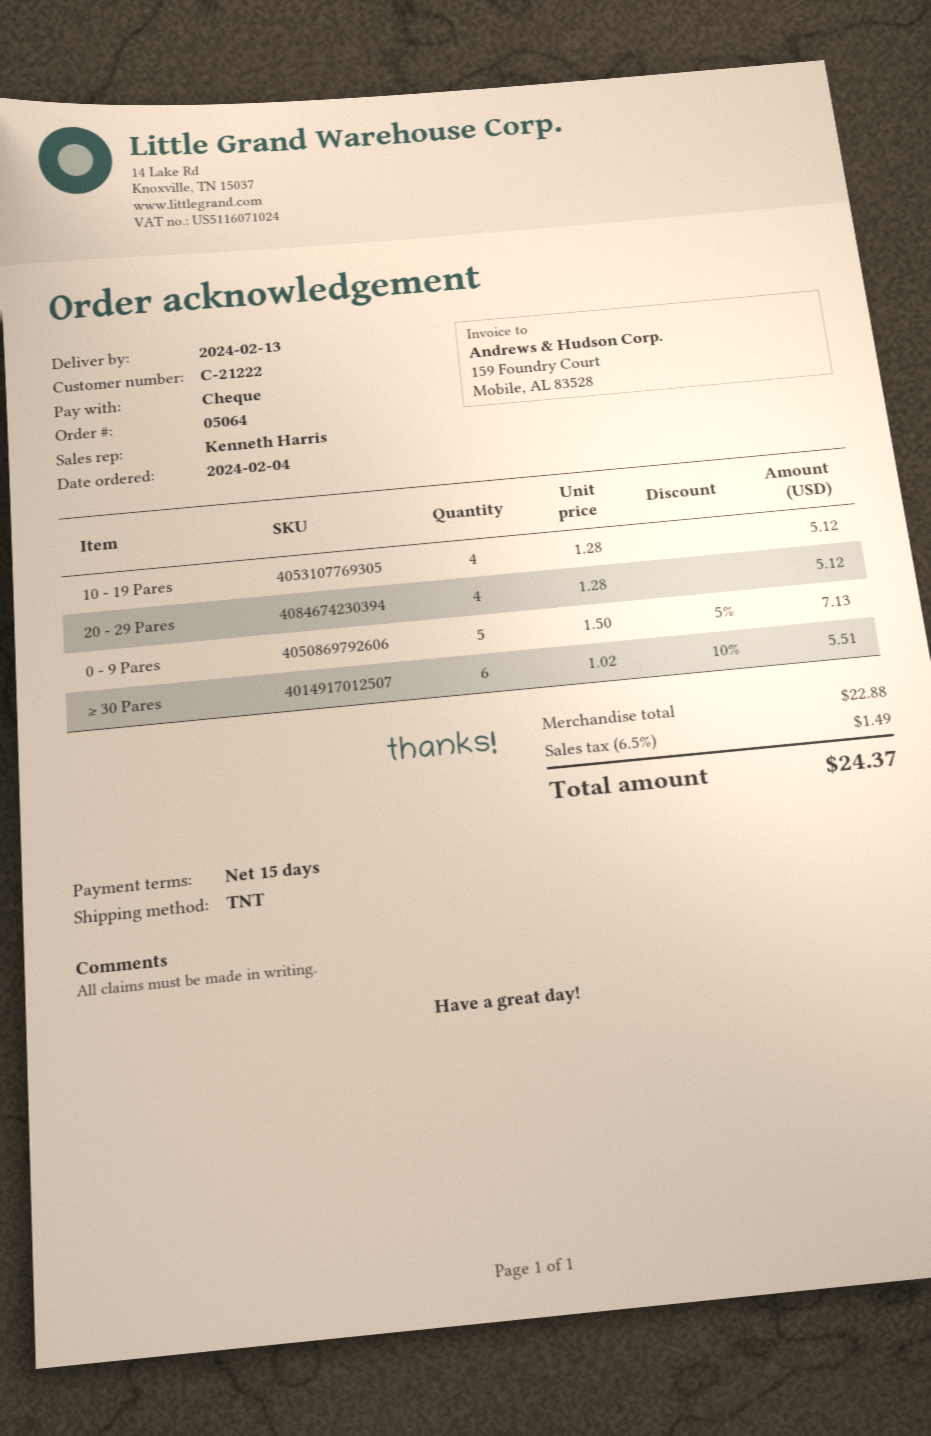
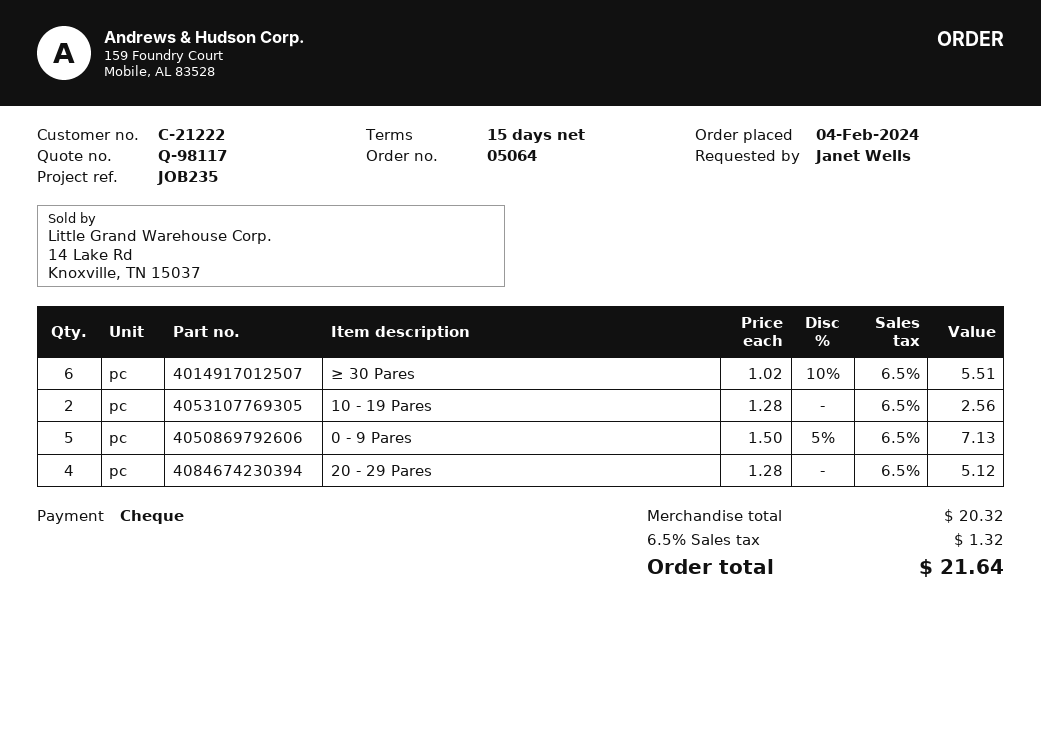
10 - 19 Pares: 4 x 1.28 = 5.12 -> 2 x 1.28 = 2.56
subtotal: 22.88 -> 20.32
tax: 6.5% = 1.49 -> 6.5% = 1.32
total: 24.37 -> 21.64

